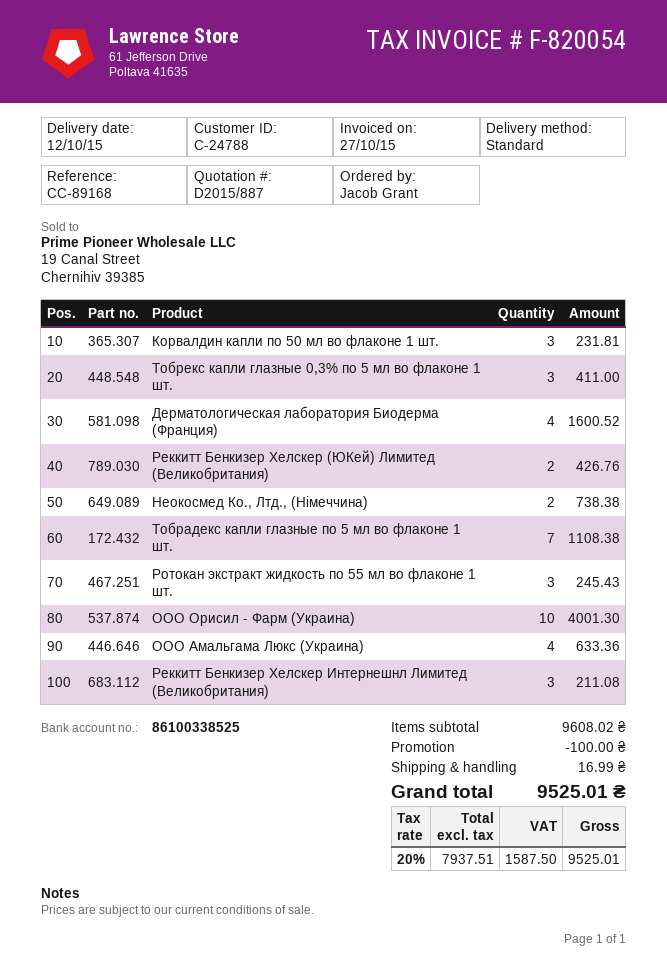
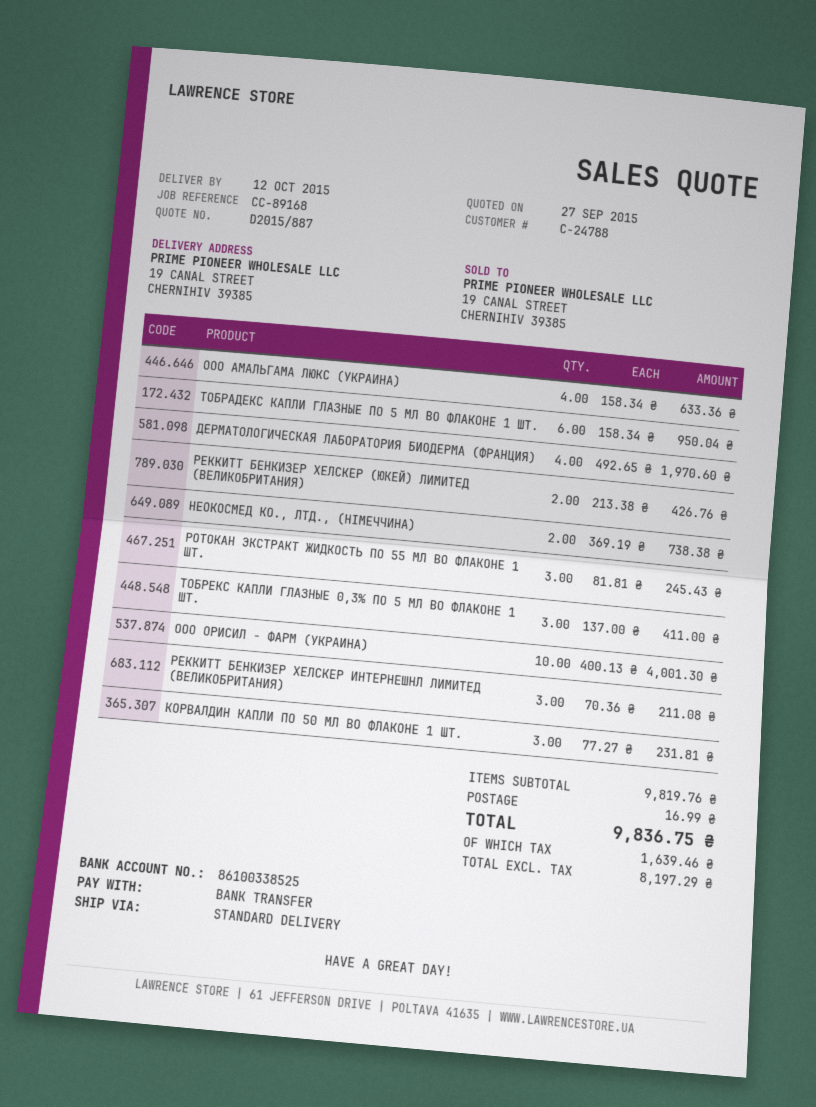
Дерматологическая лаборатория Биодерма (Франция): 4 for 1600.52 -> 4 for 1970.60
Тобрадекс капли глазные по 5 мл во флаконе 1 шт.: 7 for 1108.38 -> 6 for 950.04
subtotal: 9608.02 -> 9819.76
discount: 100.00 -> none
net: 7937.51 -> 8197.29
tax: 1587.50 -> 1639.46
total: 9525.01 -> 9836.75

